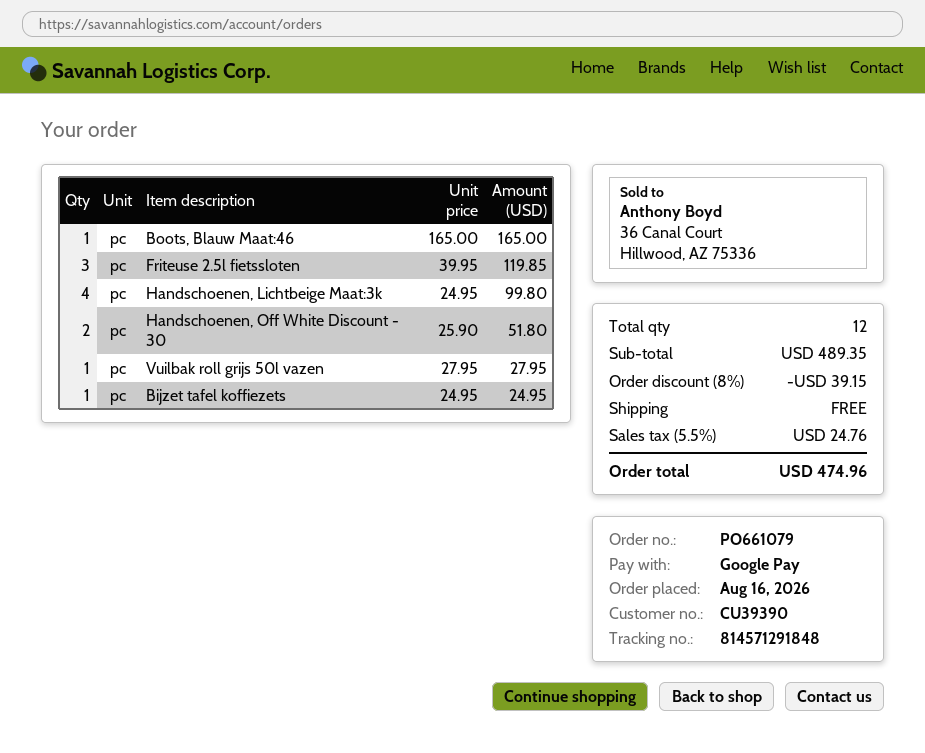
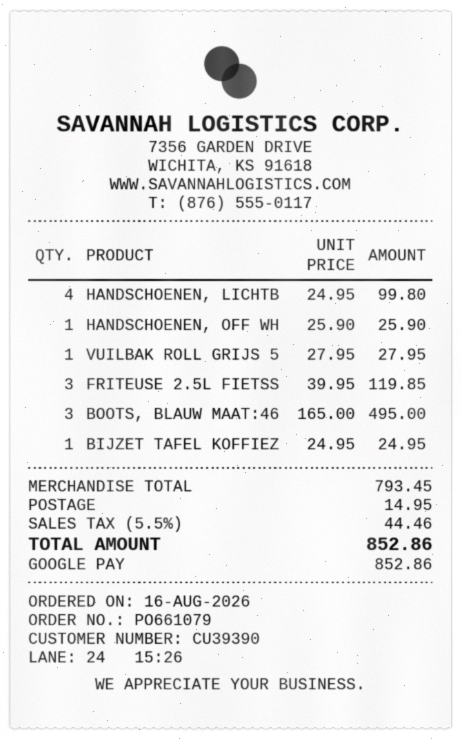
Boots, Blauw Maat:46: 1 x 165.00 = 165.00 -> 3 x 165.00 = 495.00
Handschoenen, Off White Discount - 30: 2 x 25.90 = 51.80 -> 1 x 25.90 = 25.90
subtotal: 489.35 -> 793.45
discount: 8% = 39.15 -> none
shipping: 0.00 -> 14.95
tax: 5.5% = 24.76 -> 5.5% = 44.46
total: 474.96 -> 852.86

